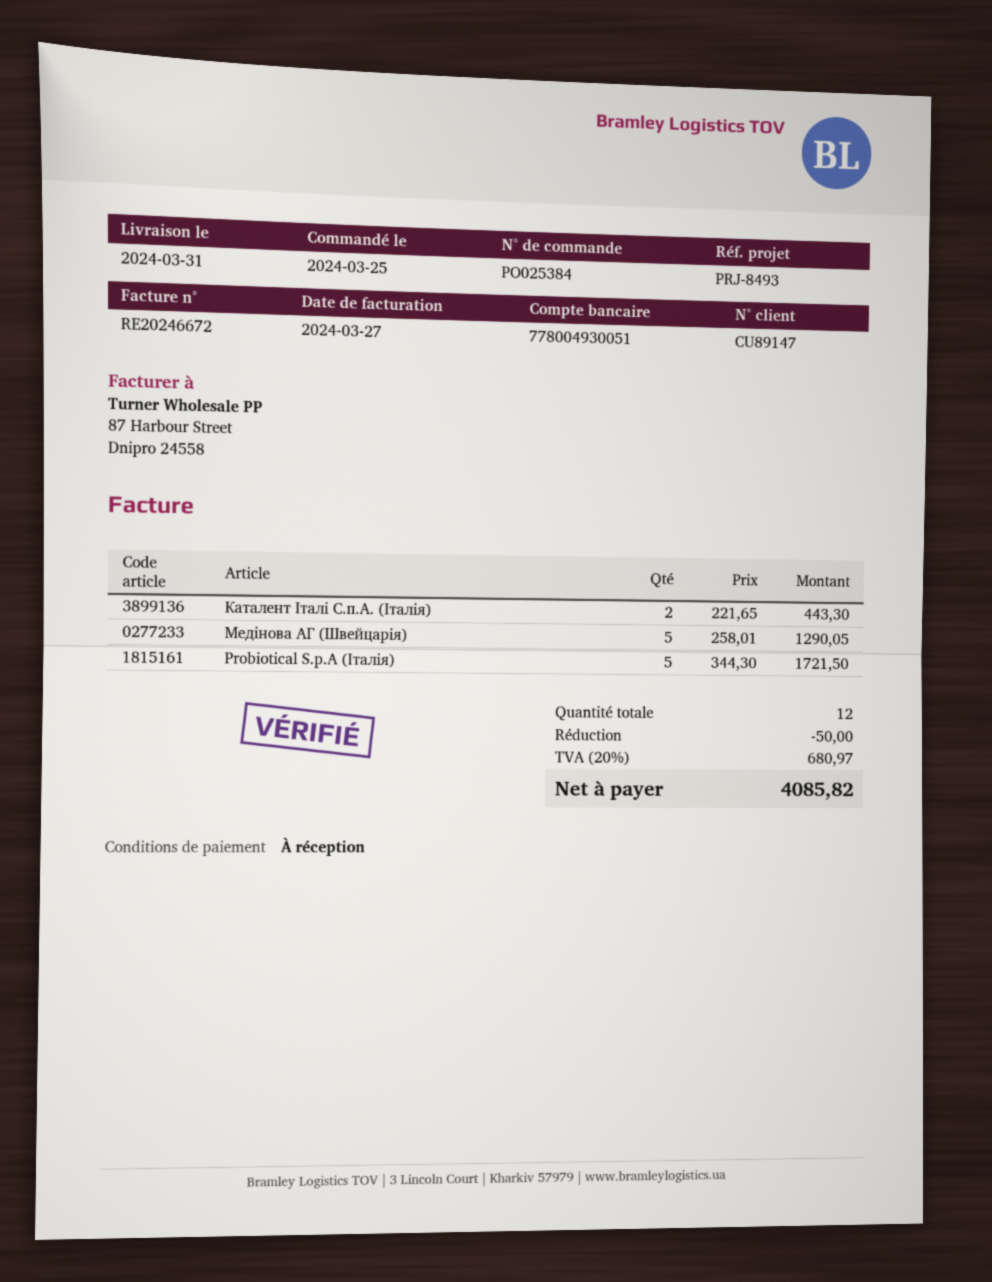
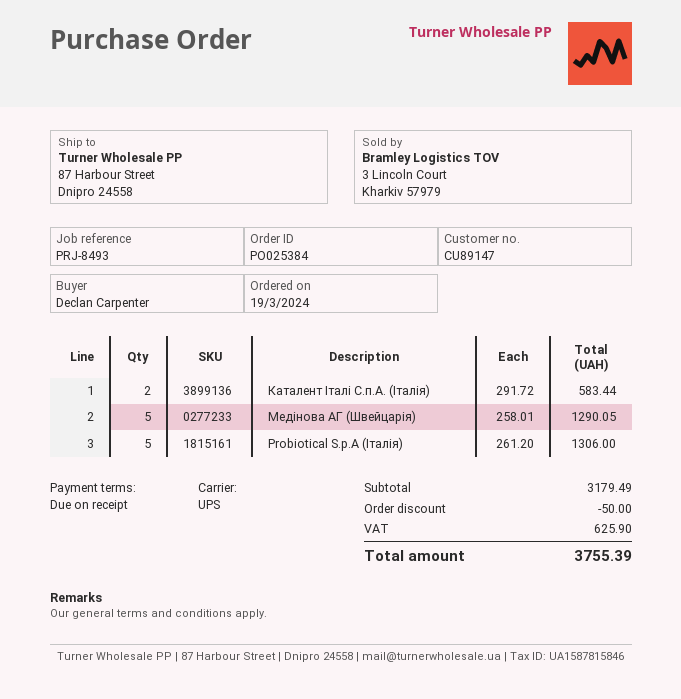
order date: 2024-03-25 -> 2024-03-19
Каталент Італі С.п.А. (Італія): 2 x 221.65 = 443.30 -> 2 x 291.72 = 583.44
Probiotical S.p.A (Італія): 5 x 344.30 = 1721.50 -> 5 x 261.20 = 1306.00
tax: 680.97 -> 625.90
total: 4085.82 -> 3755.39

